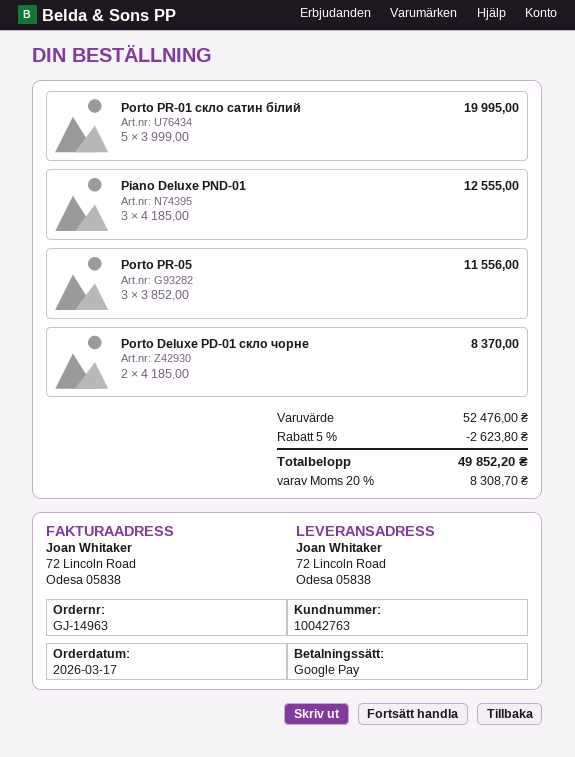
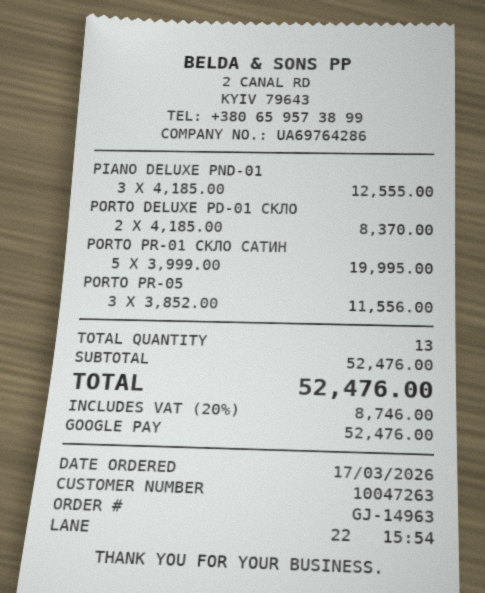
customer number: 10042763 -> 10047263
discount: 5% = 2623.80 -> none
tax: 20% = 8308.70 -> 20% = 8746.00
total: 49852.20 -> 52476.00

